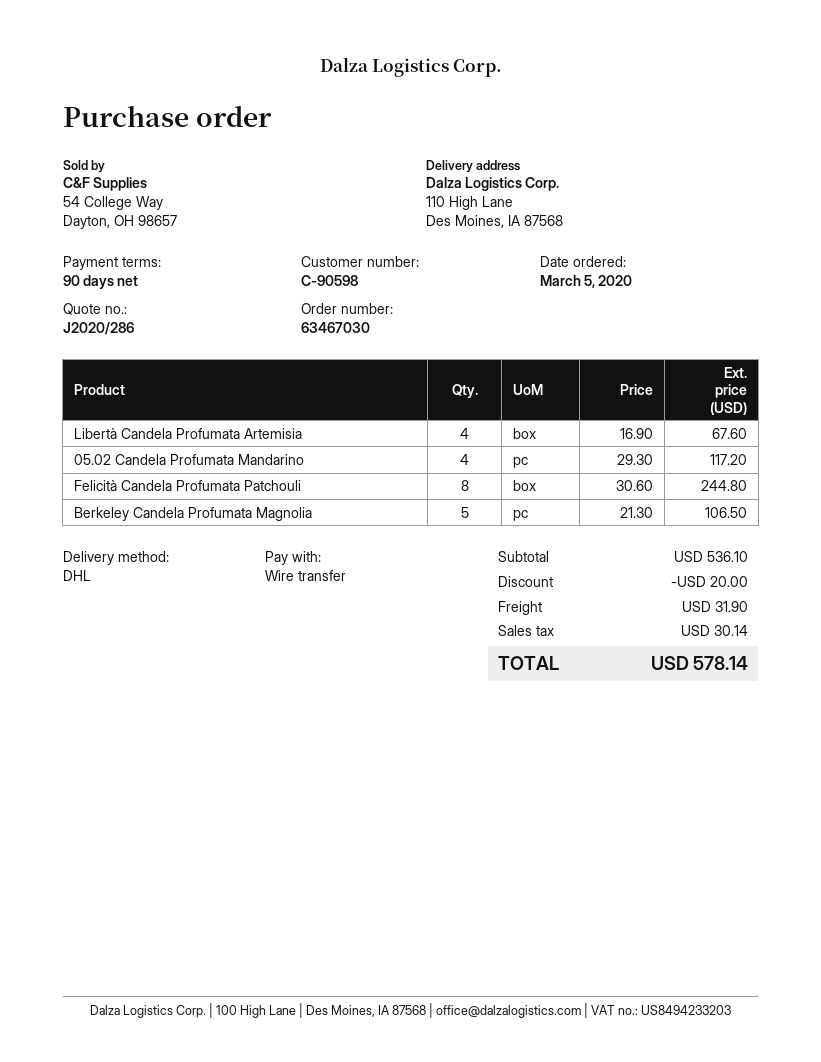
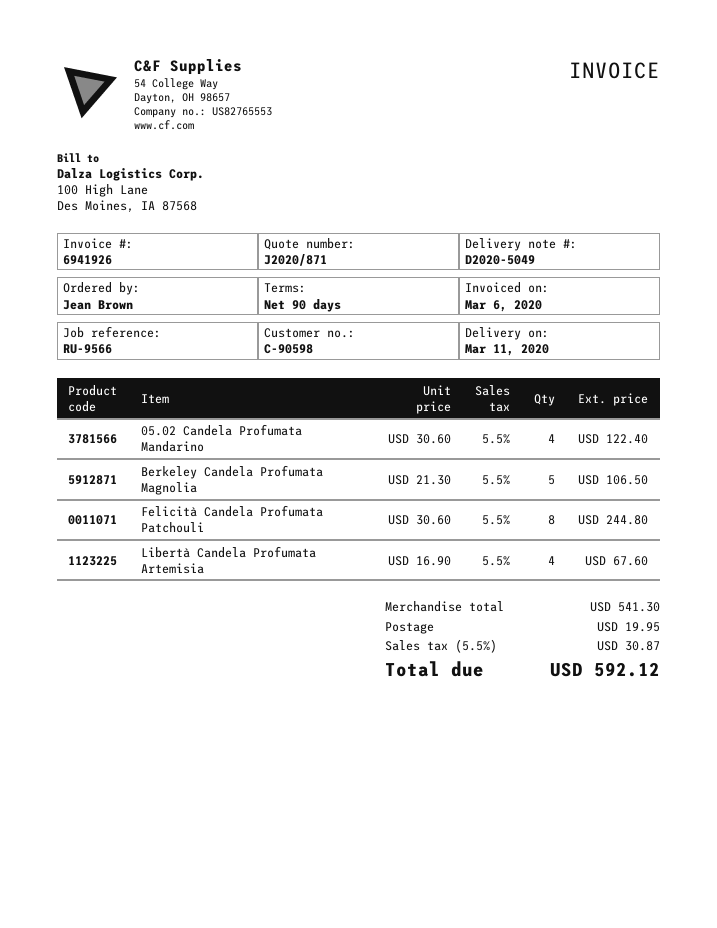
quote number: J2020/286 -> J2020/871
05.02 Candela Profumata Mandarino: 4 x 29.30 = 117.20 -> 4 x 30.60 = 122.40
subtotal: 536.10 -> 541.30
discount: 20.00 -> none
shipping: 31.90 -> 19.95
tax: 30.14 -> 30.87
total: 578.14 -> 592.12

